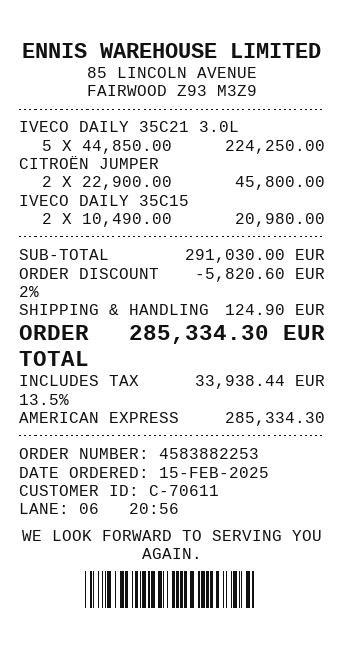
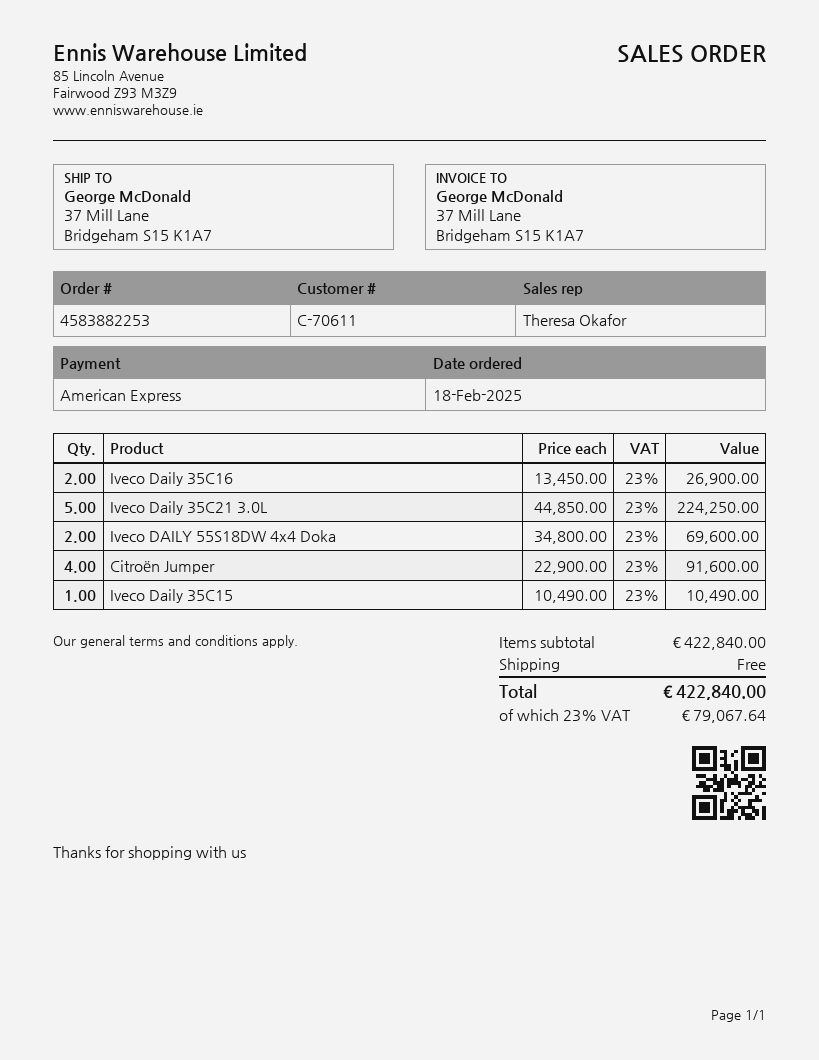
order date: 2025-02-15 -> 2025-02-18
CITROËN JUMPER: 2 x 22900.00 = 45800.00 -> 4 x 22900.00 = 91600.00
IVECO DAILY 35C15: 2 x 10490.00 = 20980.00 -> 1 x 10490.00 = 10490.00
Iveco Daily 35C16: none -> 2 x 13450.00 = 26900.00
Iveco DAILY 55S18DW 4x4 Doka: none -> 2 x 34800.00 = 69600.00
subtotal: 291030.00 -> 422840.00
discount: 2% = 5820.60 -> none
shipping: 124.90 -> 0.00
tax: 13.5% = 33938.44 -> 23% = 79067.64
total: 285334.30 -> 422840.00

